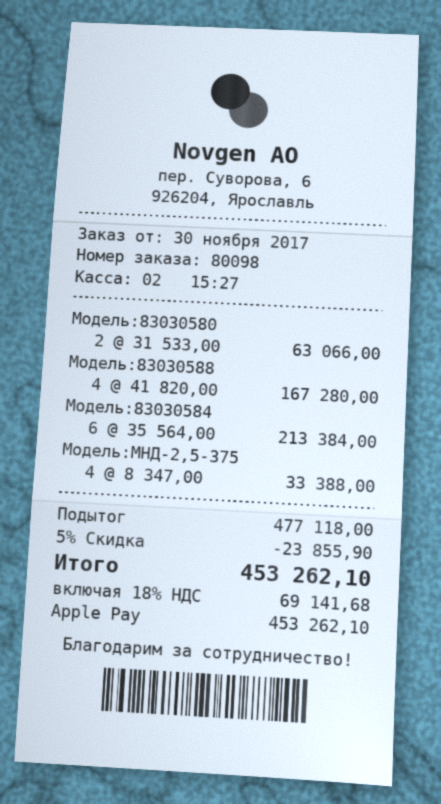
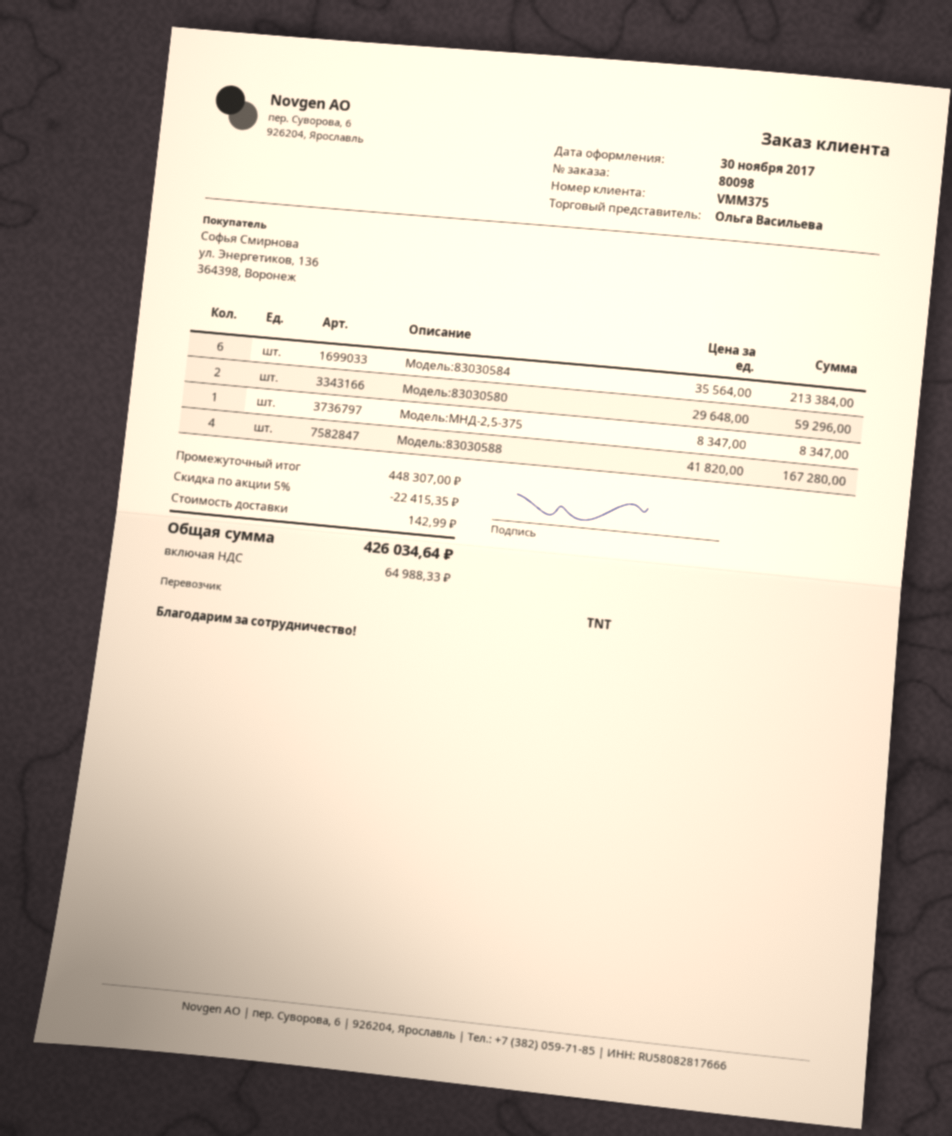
Модель:83030580: 2 x 31533.00 = 63066.00 -> 2 x 29648.00 = 59296.00
Модель:МНД-2,5-375: 4 x 8347.00 = 33388.00 -> 1 x 8347.00 = 8347.00
subtotal: 477118.00 -> 448307.00
discount: 5% = 23855.90 -> 5% = 22415.35
shipping: none -> 142.99
tax: 69141.68 -> 64988.33
total: 453262.10 -> 426034.64

